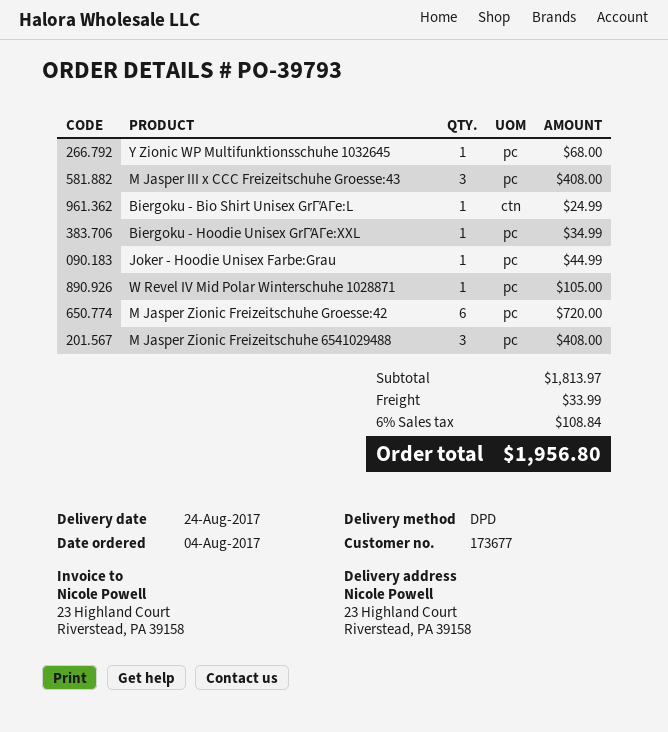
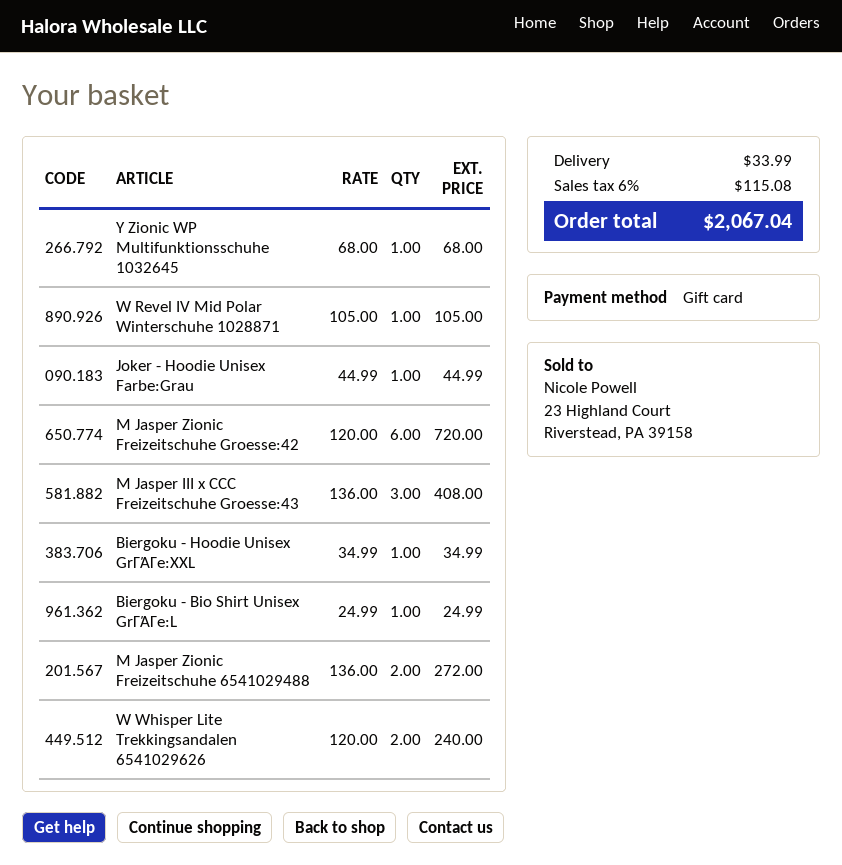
M Jasper Zionic Freizeitschuhe 6541029488: 3 for 408.00 -> 2 for 272.00
W Whisper Lite Trekkingsandalen 6541029626: none -> 2 for 240.00
tax: 6% = 108.84 -> 6% = 115.08
total: 1956.80 -> 2067.04

